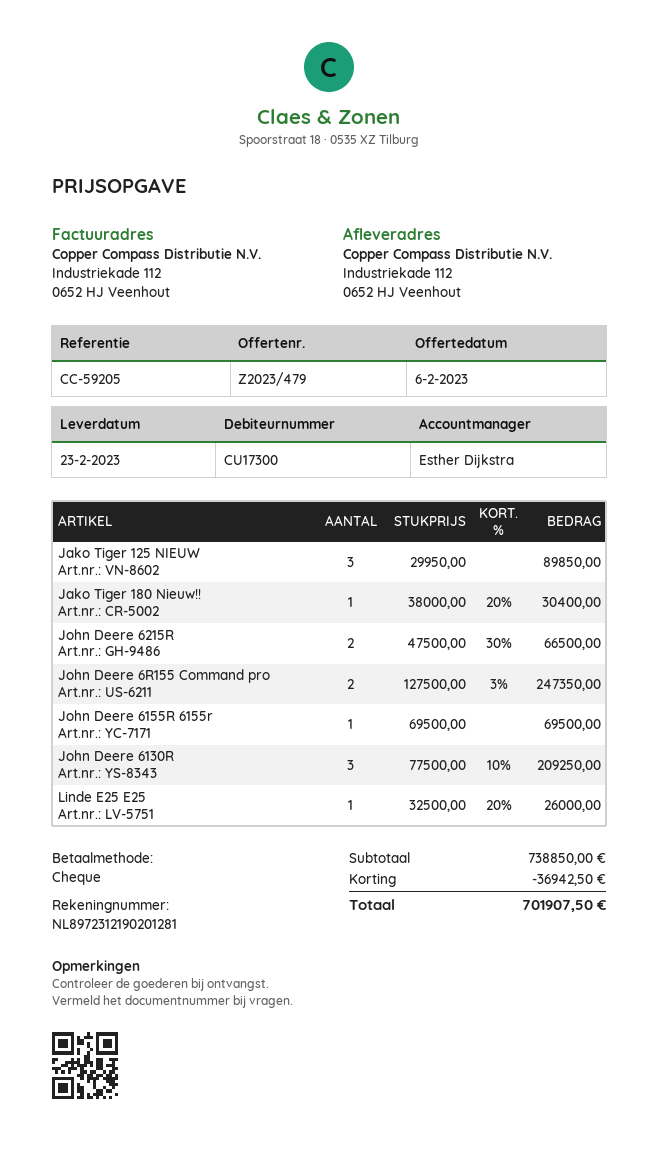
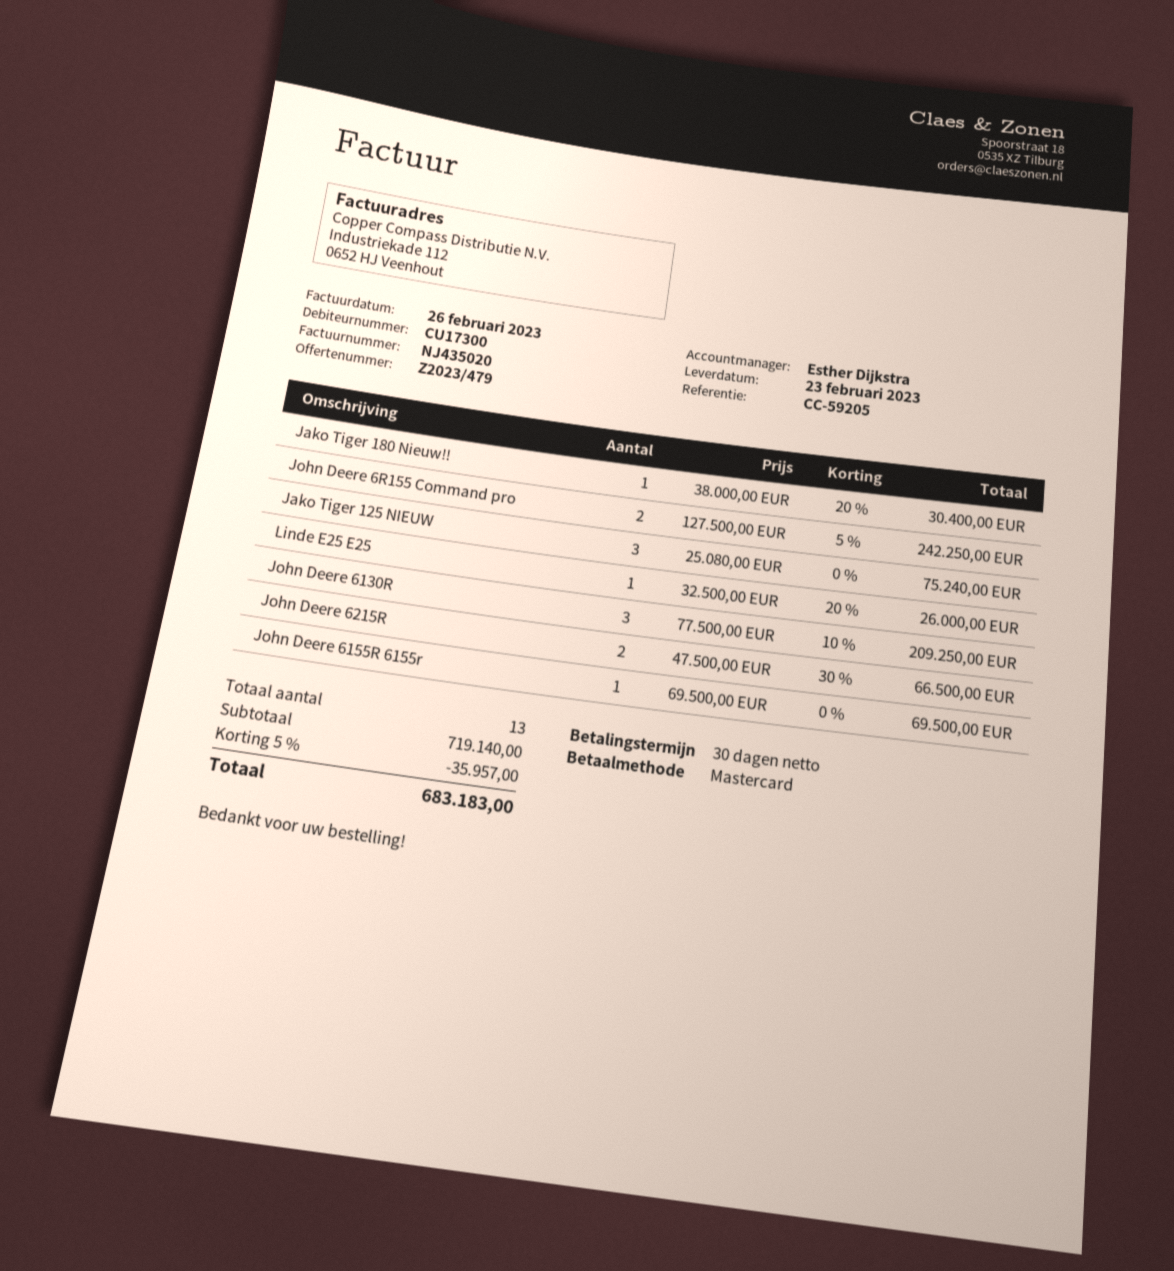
payment method: cheque -> Mastercard
Jako Tiger 125 NIEUW: 3 x 29950.00 = 89850.00 -> 3 x 25080.00 = 75240.00
John Deere 6R155 Command pro: 2 x 127500.00 - 3% = 247350.00 -> 2 x 127500.00 - 5% = 242250.00
subtotal: 738850.00 -> 719140.00
discount: 36942.50 -> 35957.00
total: 701907.50 -> 683183.00

